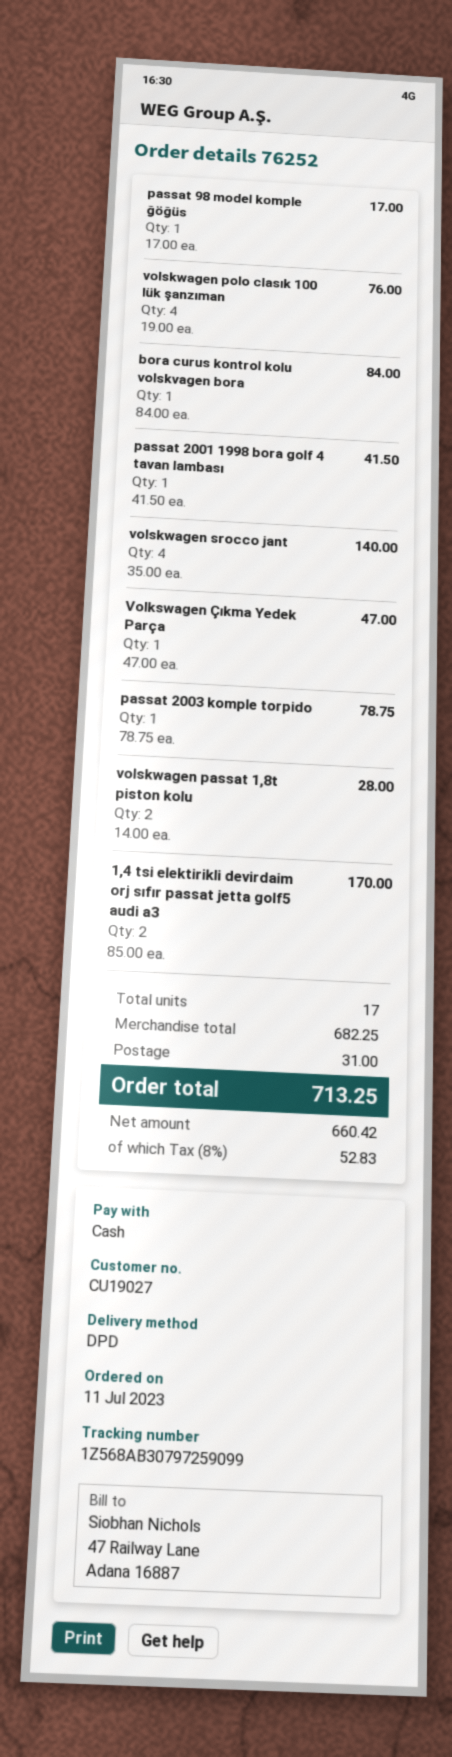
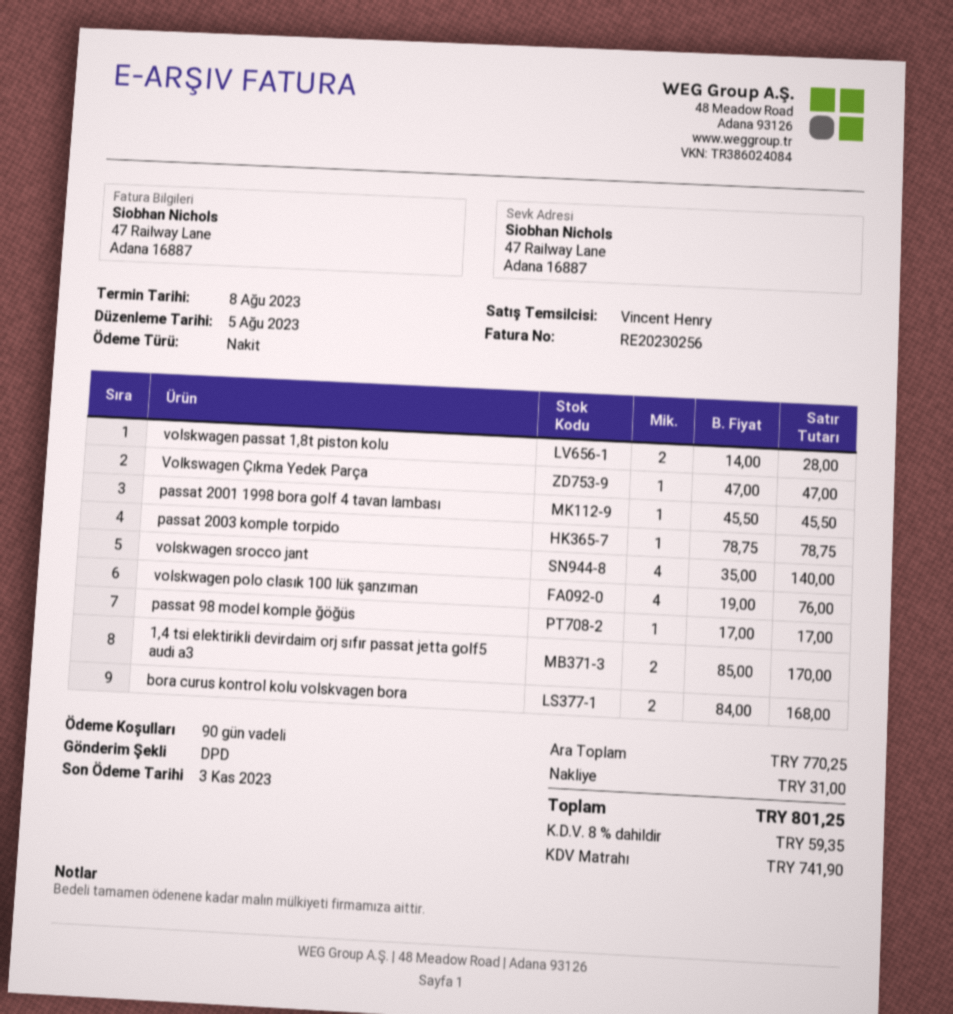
bora curus kontrol kolu volskvagen bora: 1 x 84.00 = 84.00 -> 2 x 84.00 = 168.00
passat 2001 1998 bora golf 4 tavan lambası: 1 x 41.50 = 41.50 -> 1 x 45.50 = 45.50
subtotal: 682.25 -> 770.25
net: 660.42 -> 741.90
tax: 8% = 52.83 -> 8% = 59.35
total: 713.25 -> 801.25

